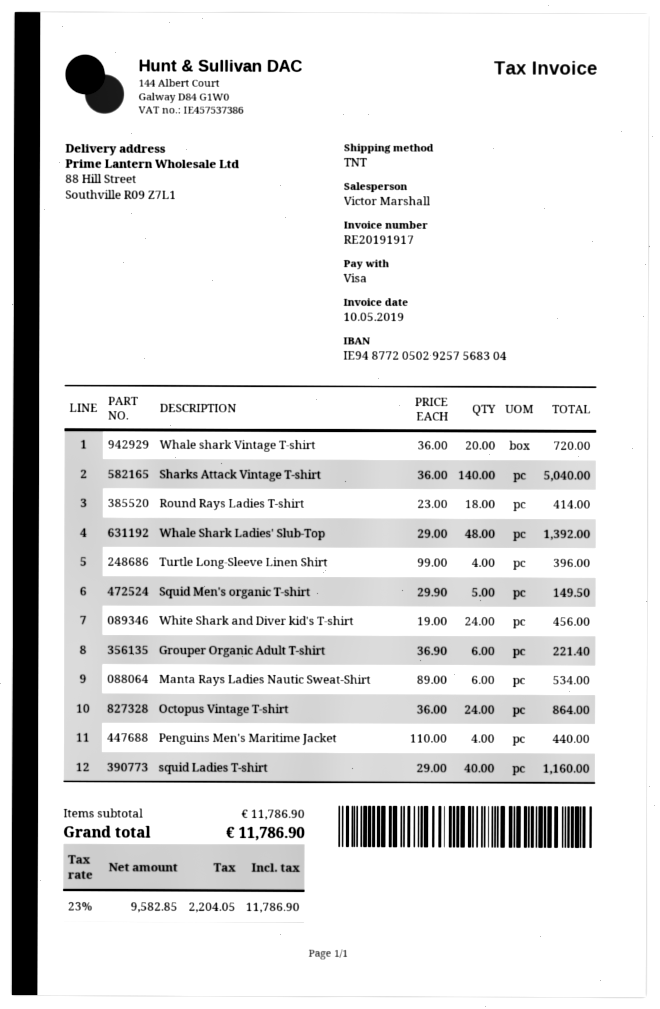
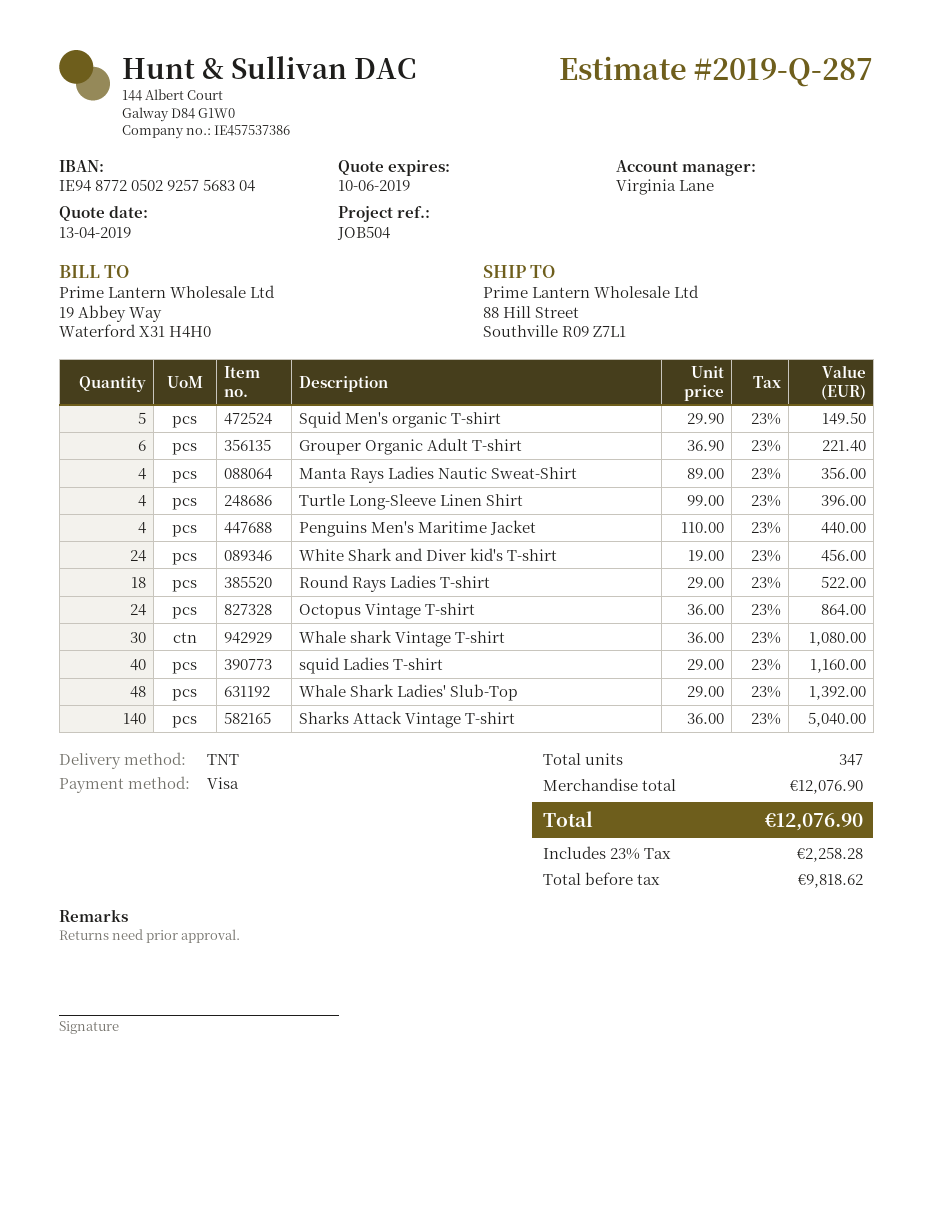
sales rep: Victor Marshall -> Virginia Lane
Whale shark Vintage T-shirt: 20 x 36.00 = 720.00 -> 30 x 36.00 = 1080.00
Round Rays Ladies T-shirt: 18 x 23.00 = 414.00 -> 18 x 29.00 = 522.00
Manta Rays Ladies Nautic Sweat-Shirt: 6 x 89.00 = 534.00 -> 4 x 89.00 = 356.00
subtotal: 11786.90 -> 12076.90
net: 9582.85 -> 9818.62
tax: 23% = 2204.05 -> 23% = 2258.28
total: 11786.90 -> 12076.90

